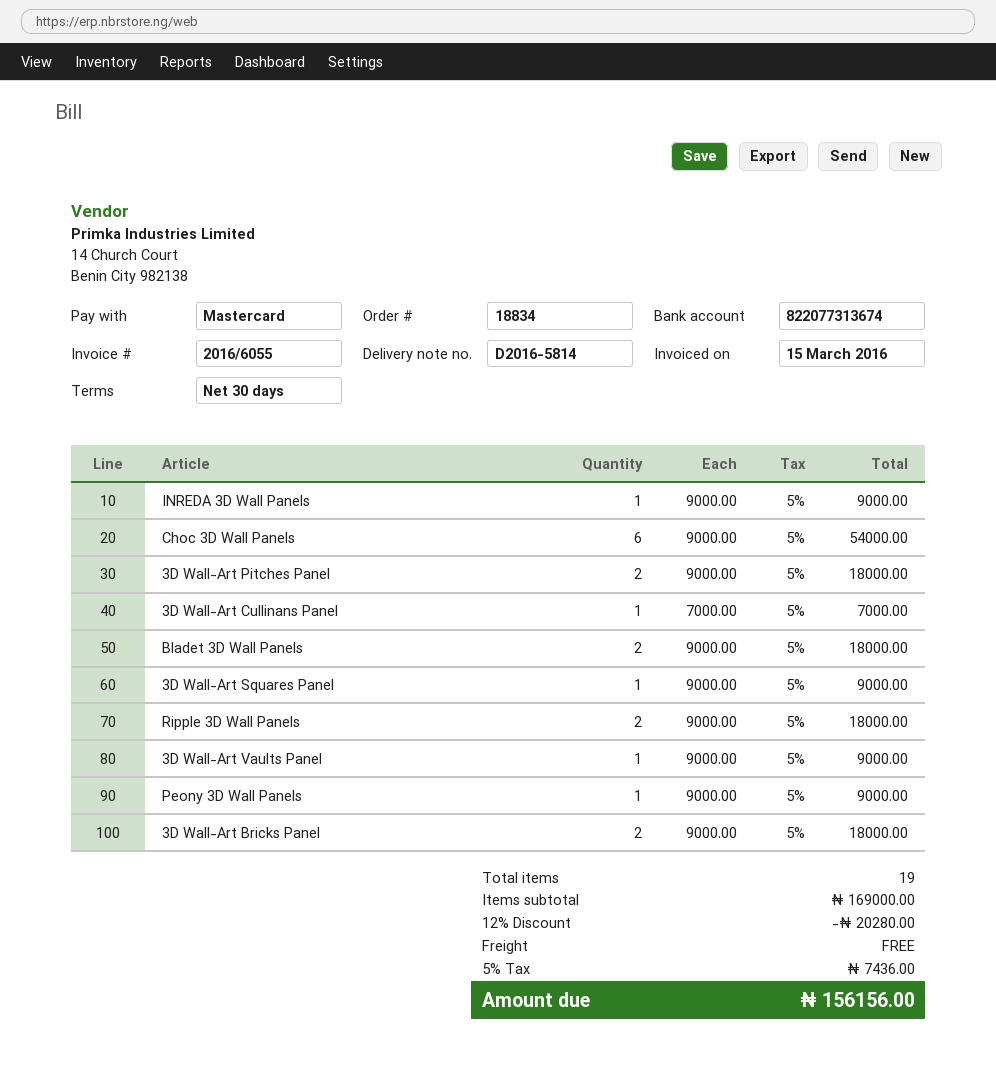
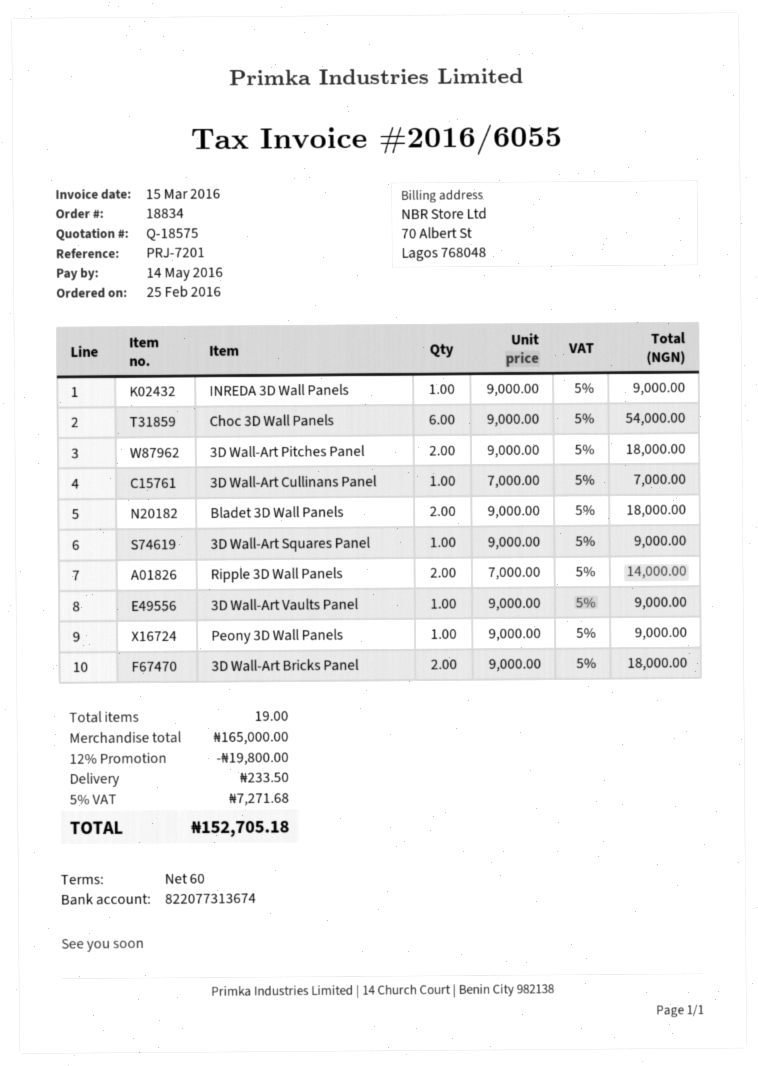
payment terms: 30 days -> 60 days
Ripple 3D Wall Panels: 2 x 9000.00 = 18000.00 -> 2 x 7000.00 = 14000.00
subtotal: 169000.00 -> 165000.00
discount: 12% = 20280.00 -> 12% = 19800.00
shipping: 0.00 -> 233.50
tax: 5% = 7436.00 -> 5% = 7271.68
total: 156156.00 -> 152705.18

